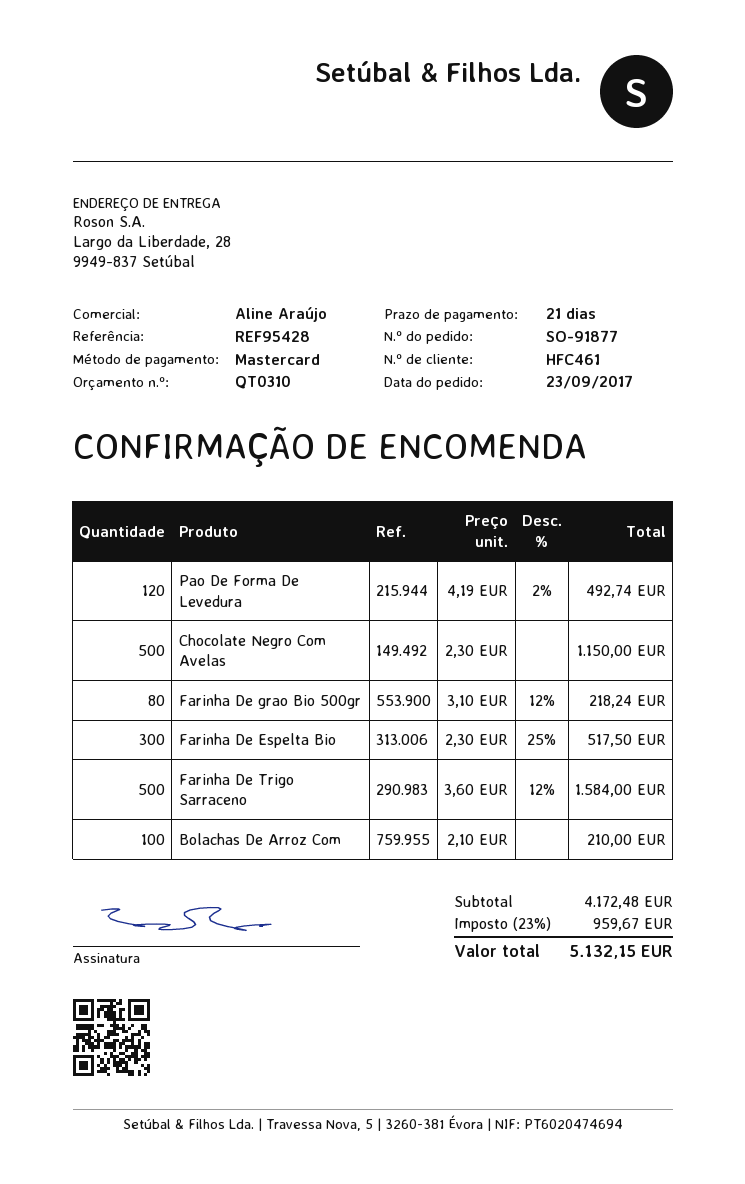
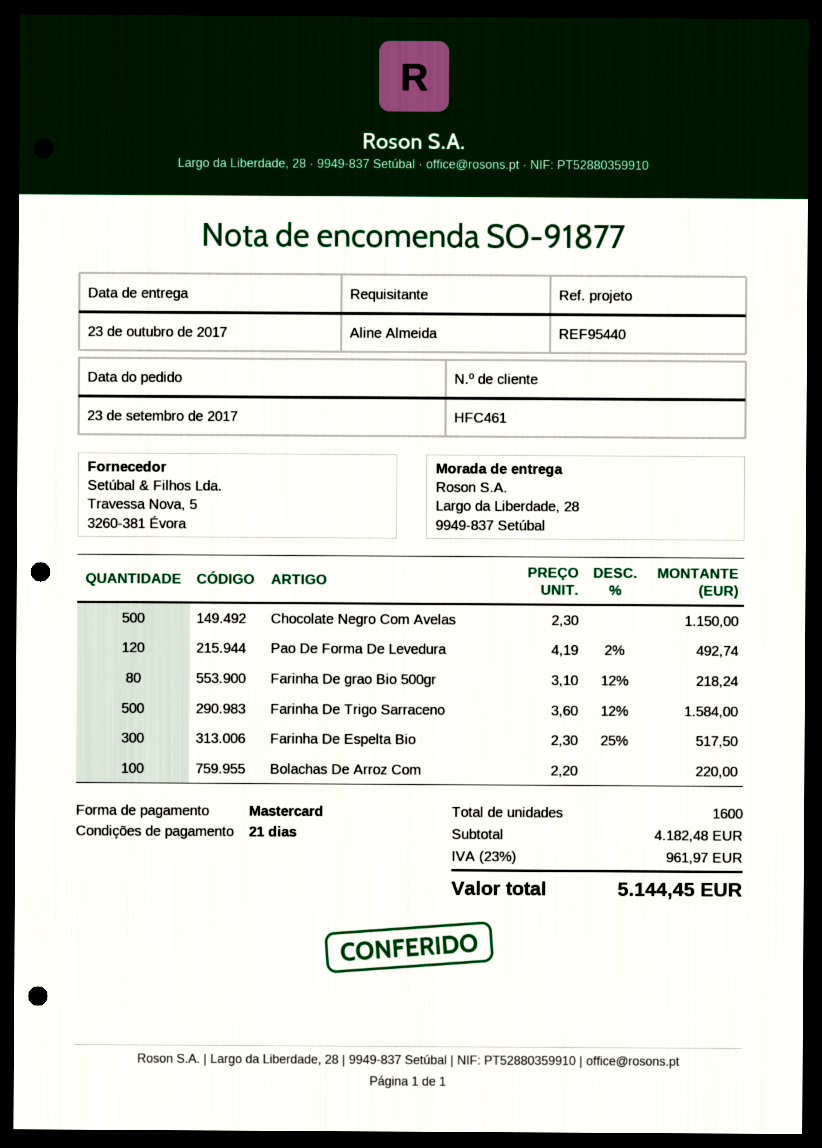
reference: REF95428 -> REF95440
Bolachas De Arroz Com: 100 x 2.10 = 210.00 -> 100 x 2.20 = 220.00
subtotal: 4172.48 -> 4182.48
tax: 23% = 959.67 -> 23% = 961.97
total: 5132.15 -> 5144.45

